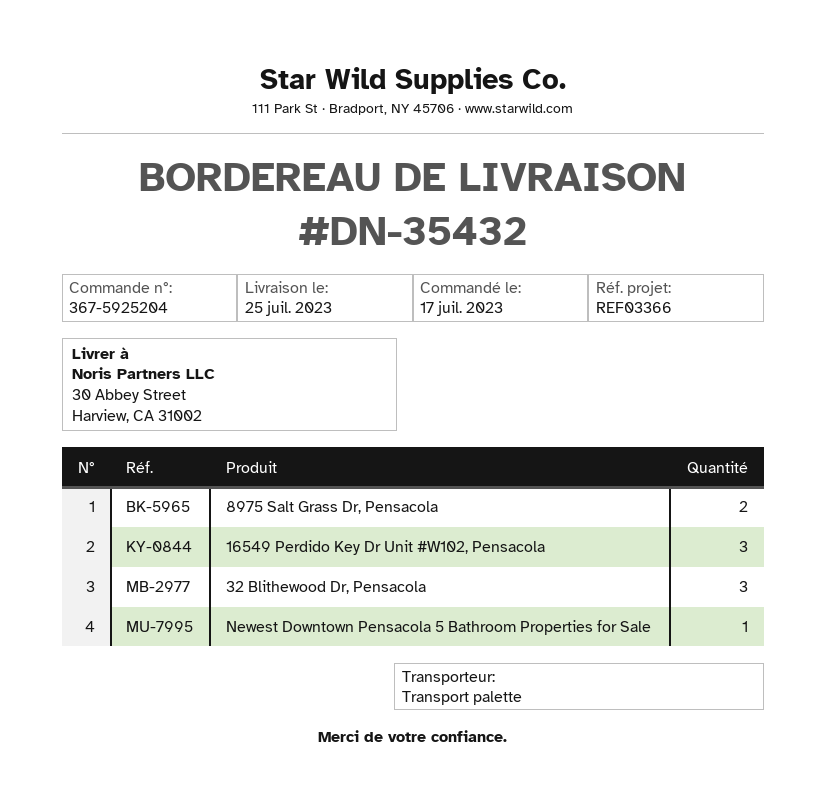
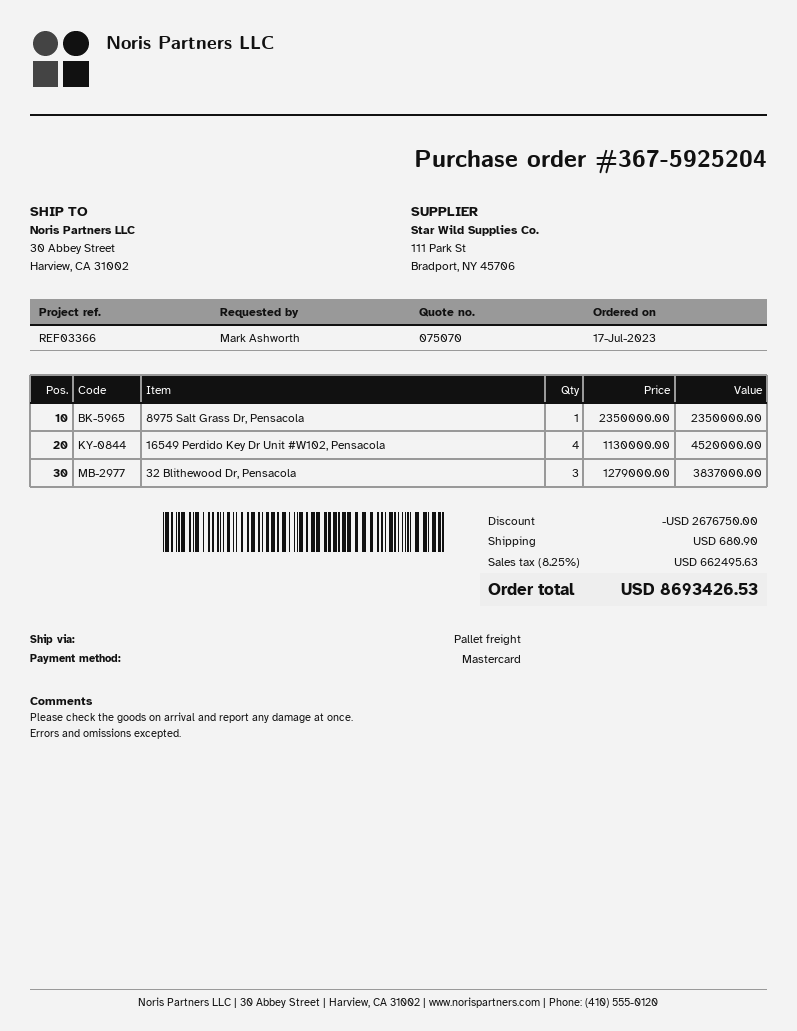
8975 Salt Grass Dr, Pensacola: 2 -> 1
16549 Perdido Key Dr Unit #W102, Pensacola: 3 -> 4
Newest Downtown Pensacola 5 Bathroom Properties for Sale: 1 -> none

